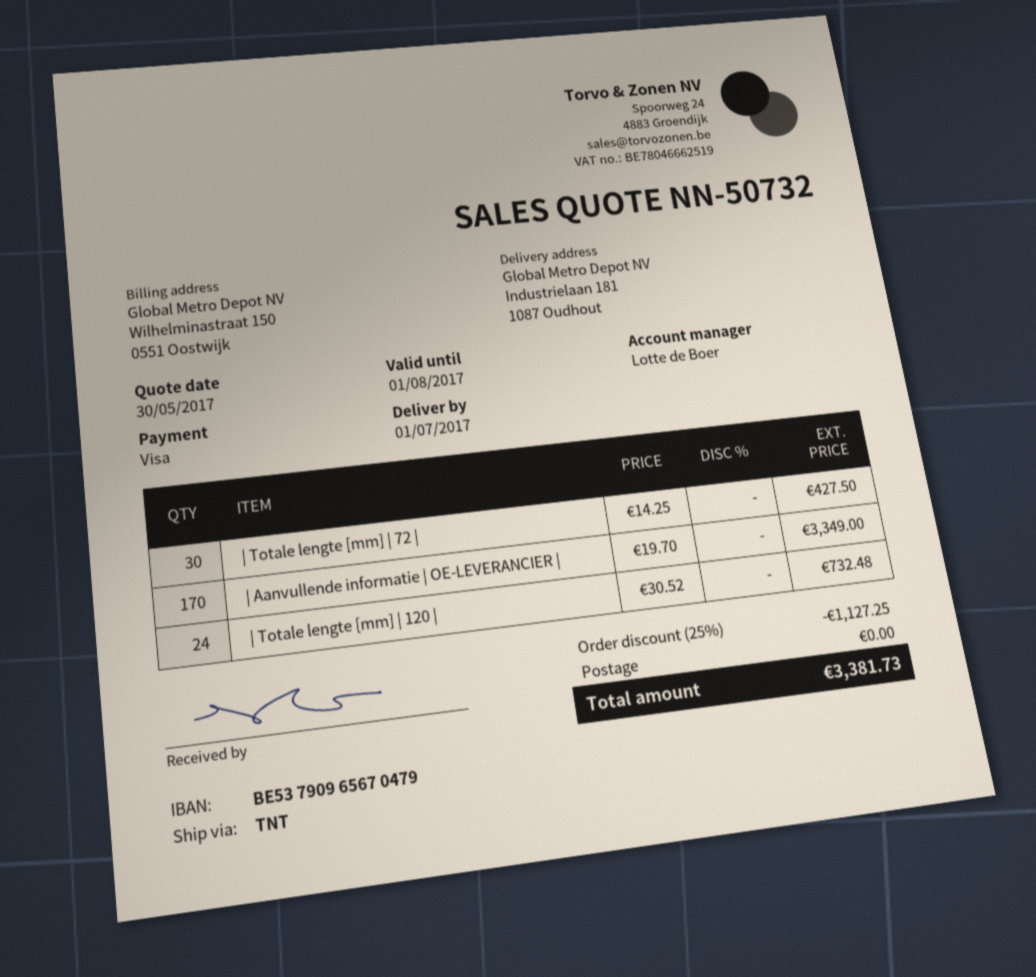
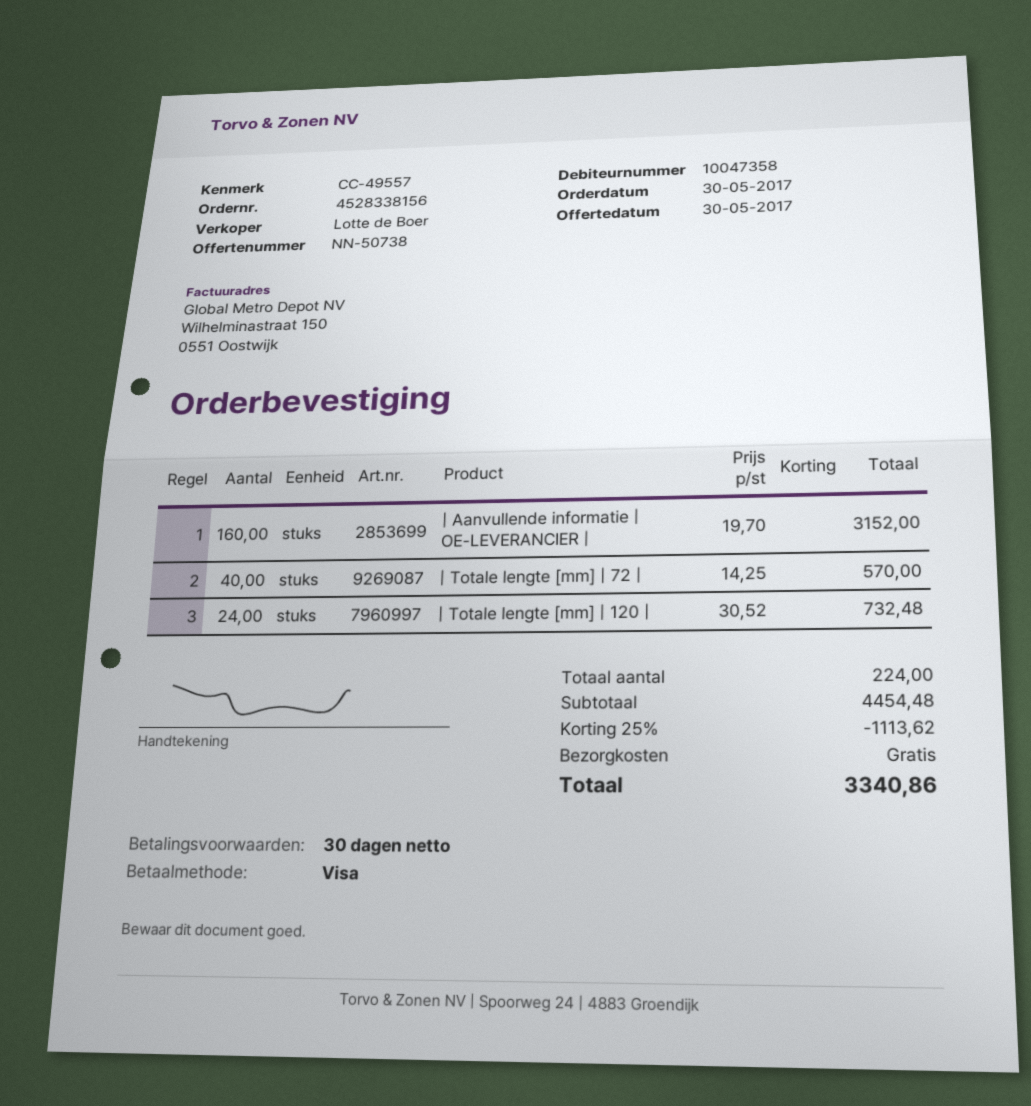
quote number: NN-50732 -> NN-50738
| Totale lengte [mm] | 72 |: 30 x 14.25 = 427.50 -> 40 x 14.25 = 570.00
| Aanvullende informatie | OE-LEVERANCIER |: 170 x 19.70 = 3349.00 -> 160 x 19.70 = 3152.00
discount: 25% = 1127.25 -> 25% = 1113.62
total: 3381.73 -> 3340.86

